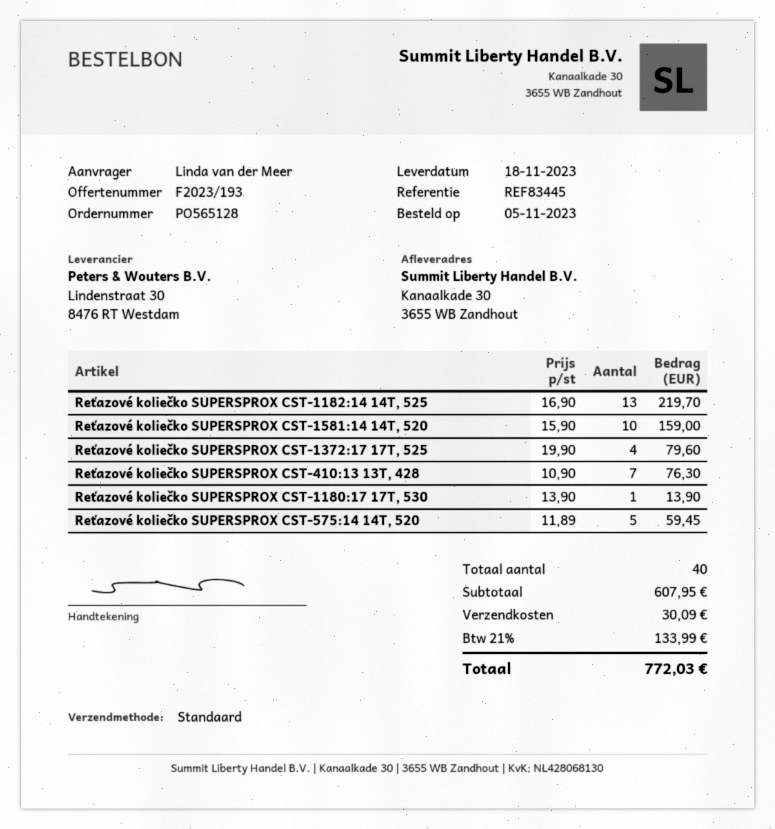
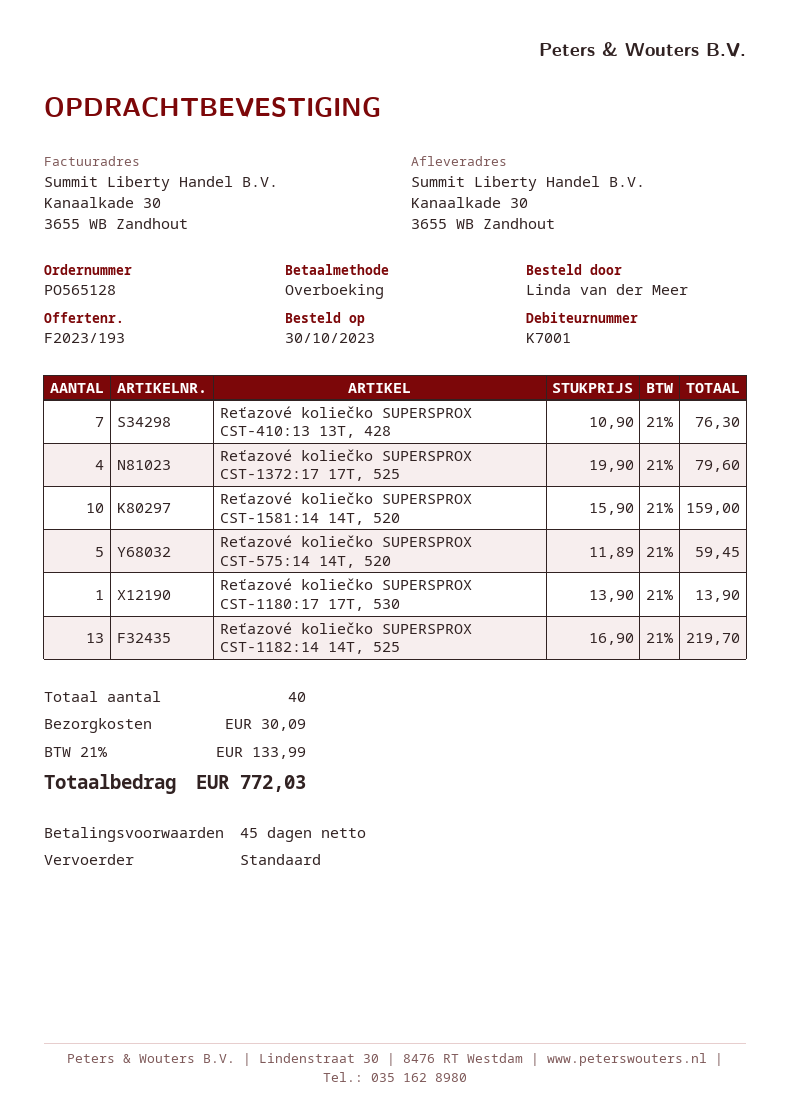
order date: 2023-11-05 -> 2023-10-30

